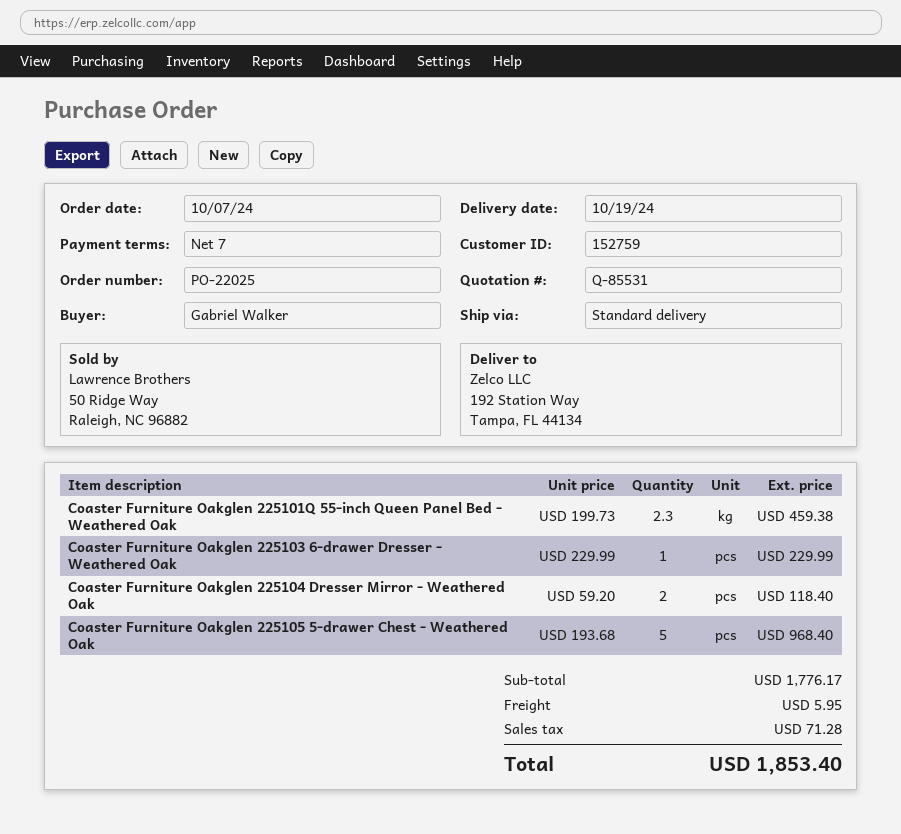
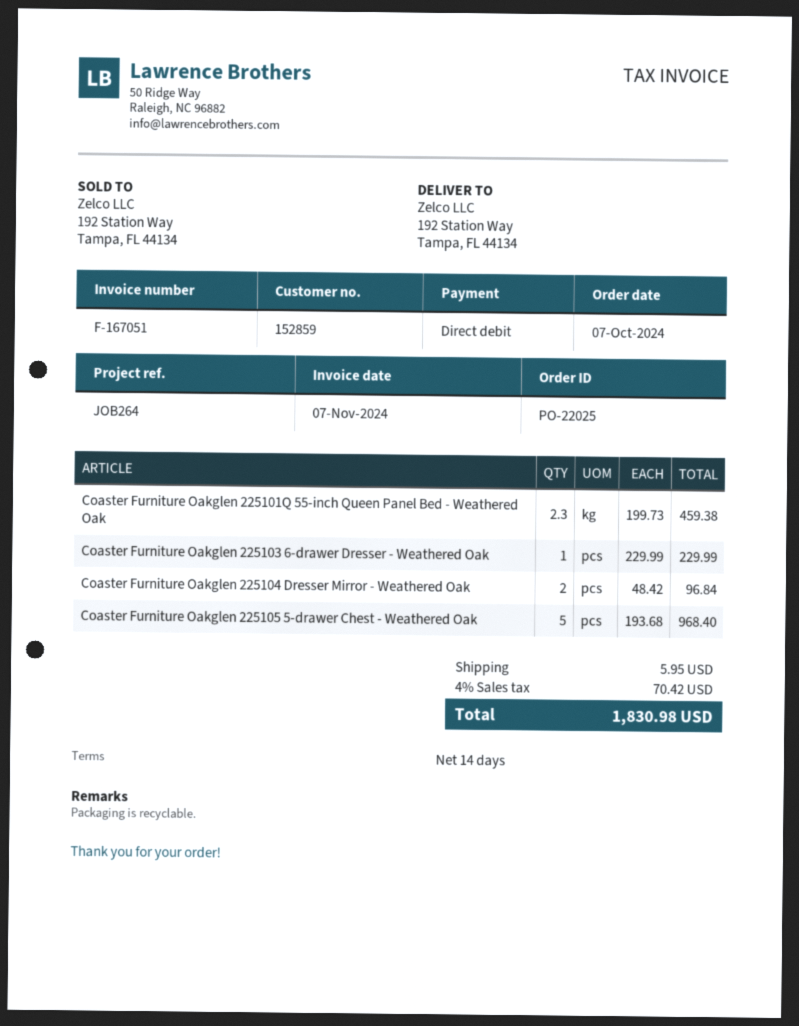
payment terms: 7 days -> 14 days
customer number: 152759 -> 152859
Coaster Furniture Oakglen 225104 Dresser Mirror - Weathered Oak: 2 x 59.20 = 118.40 -> 2 x 48.42 = 96.84
tax: 71.28 -> 70.42
total: 1853.40 -> 1830.98

